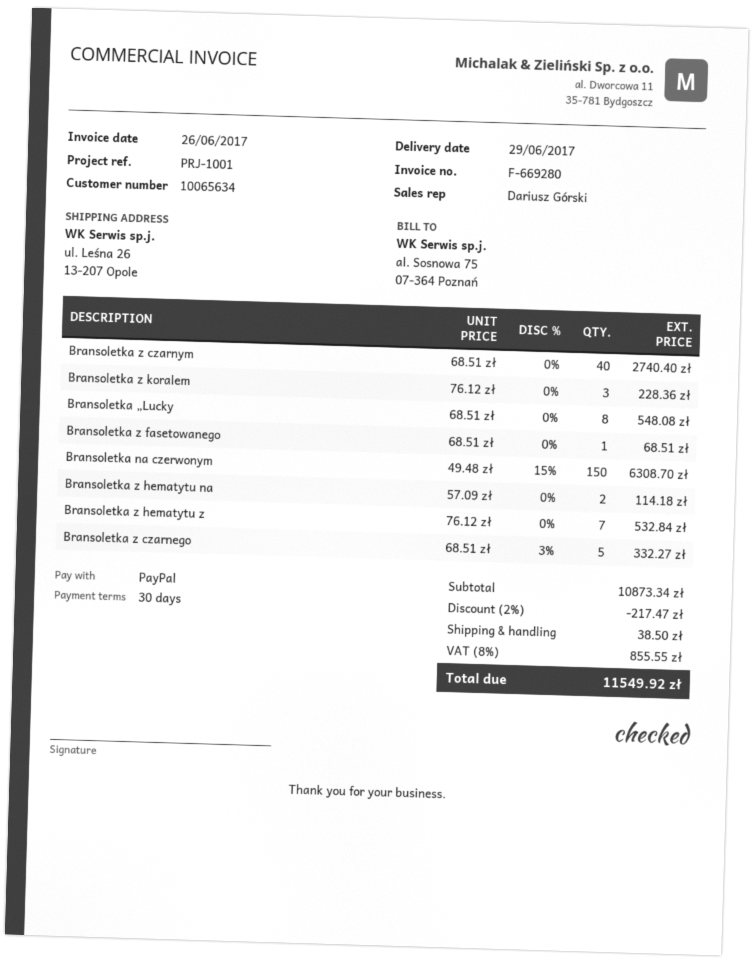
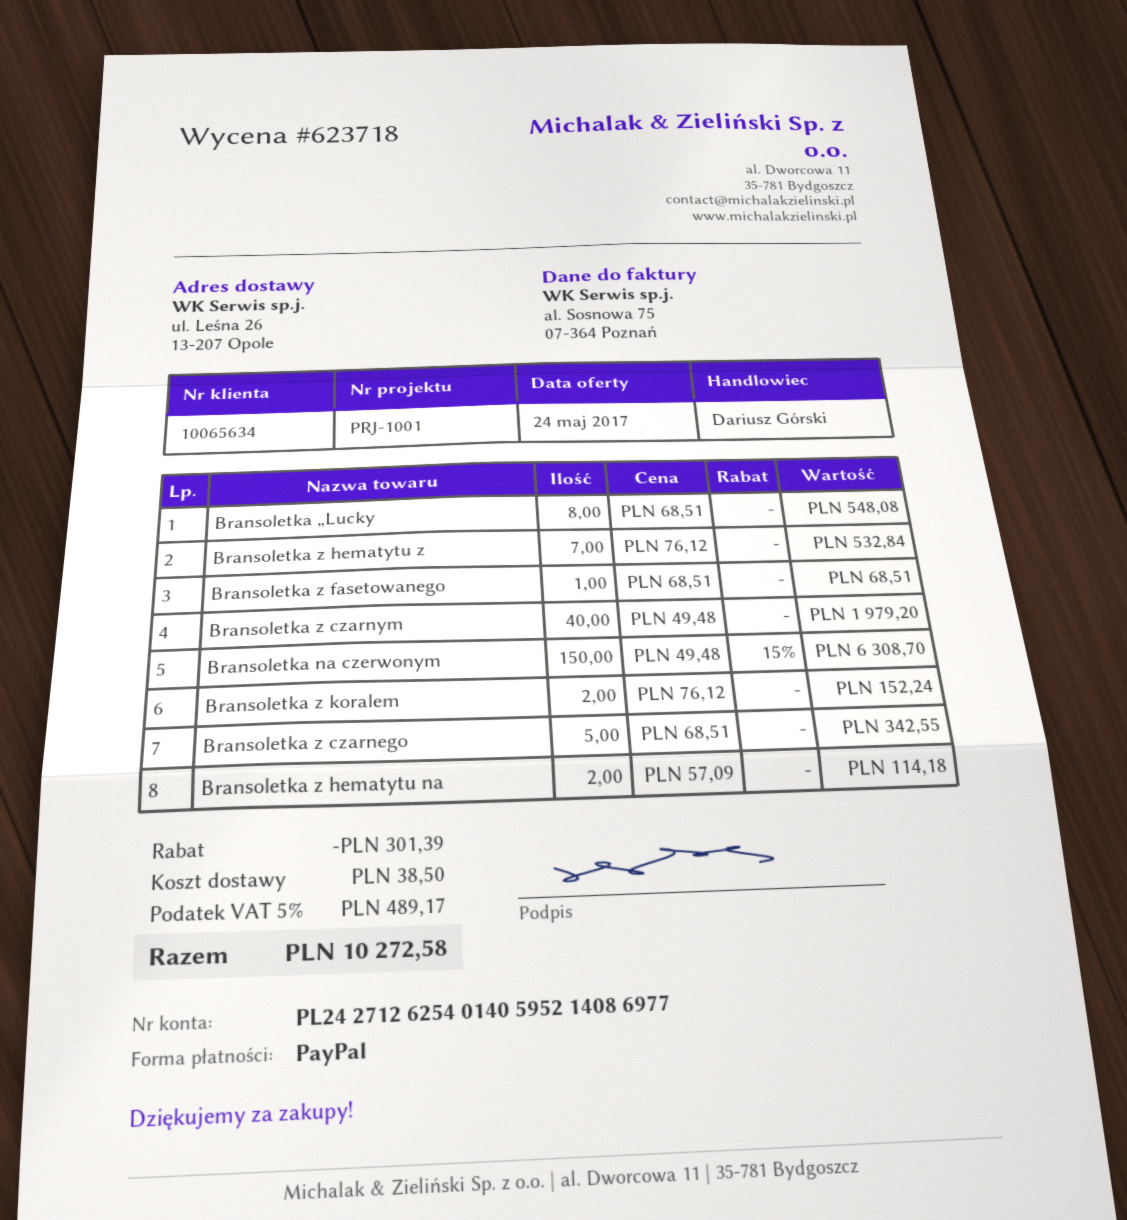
Bransoletka z czarnym: 40 x 68.51 = 2740.40 -> 40 x 49.48 = 1979.20
Bransoletka z koralem: 3 x 76.12 = 228.36 -> 2 x 76.12 = 152.24
Bransoletka z czarnego: 5 x 68.51 - 3% = 332.27 -> 5 x 68.51 = 342.55
discount: 217.47 -> 301.39
tax: 8% = 855.55 -> 5% = 489.17
total: 11549.92 -> 10272.58

